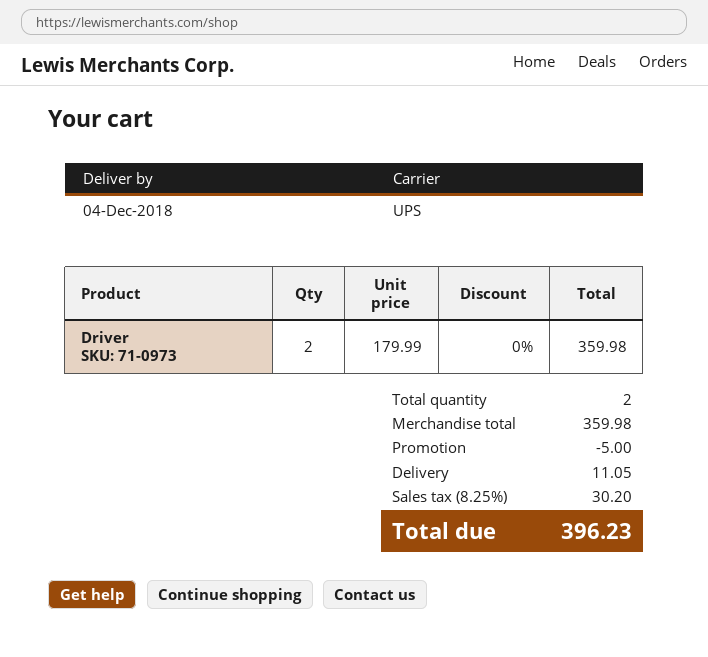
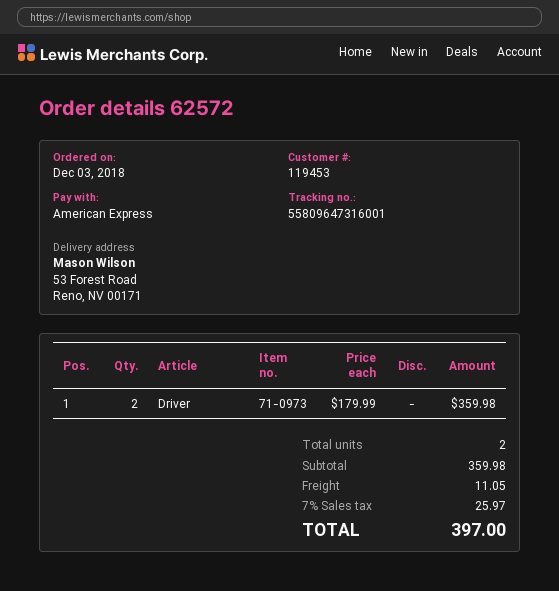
discount: 5.00 -> none
tax: 8.25% = 30.20 -> 7% = 25.97
total: 396.23 -> 397.00

